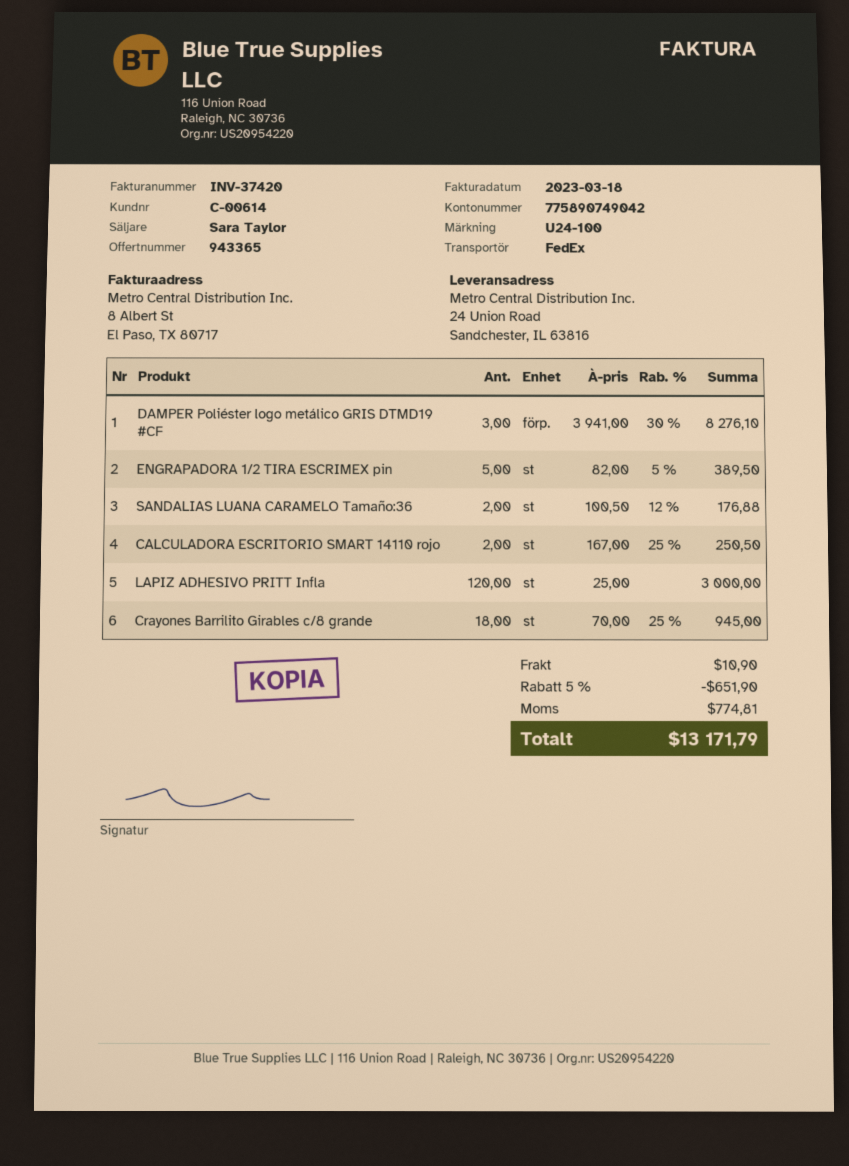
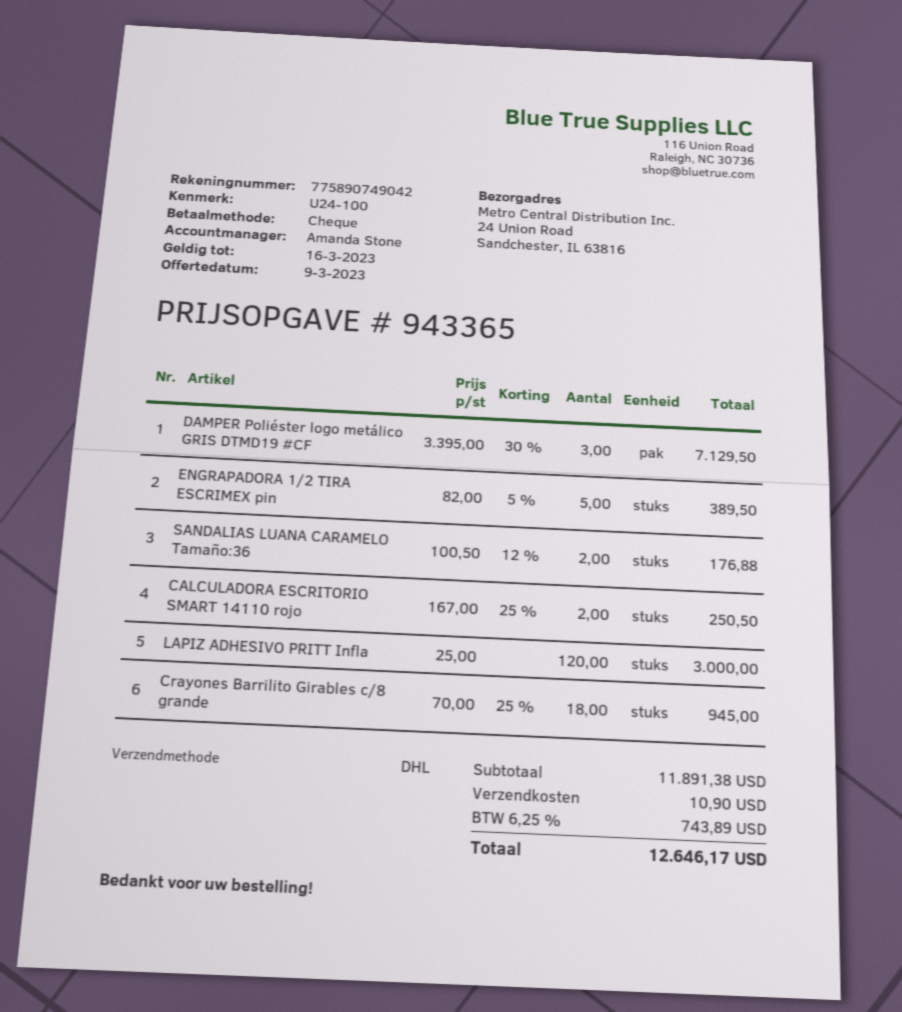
sales rep: Sara Taylor -> Amanda Stone
shipping method: FedEx -> DHL
DAMPER Poliéster logo metálico GRIS DTMD19 #CF: 3 x 3941.00 - 30% = 8276.10 -> 3 x 3395.00 - 30% = 7129.50
discount: 5% = 651.90 -> none
tax: 774.81 -> 743.89
total: 13171.79 -> 12646.17

